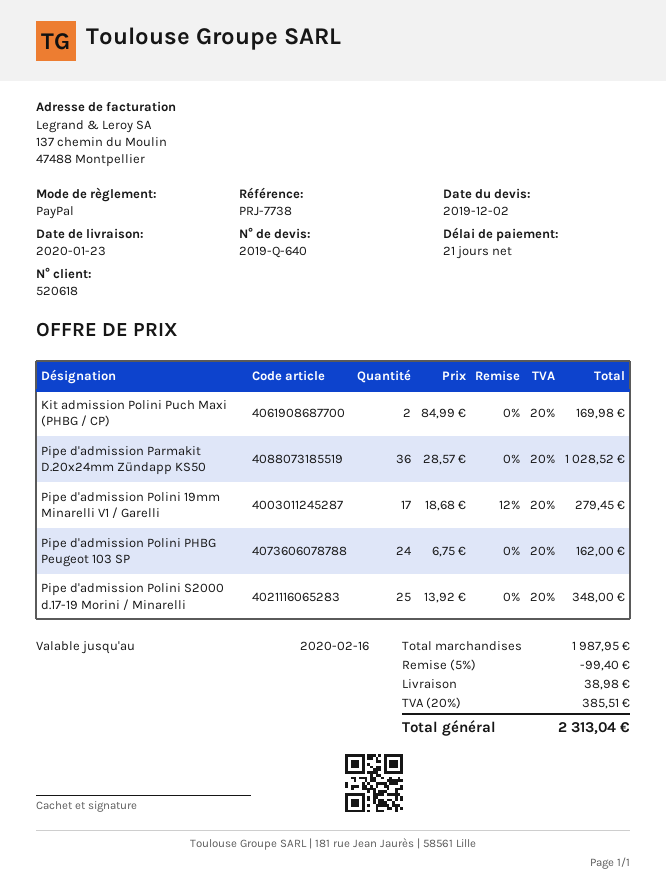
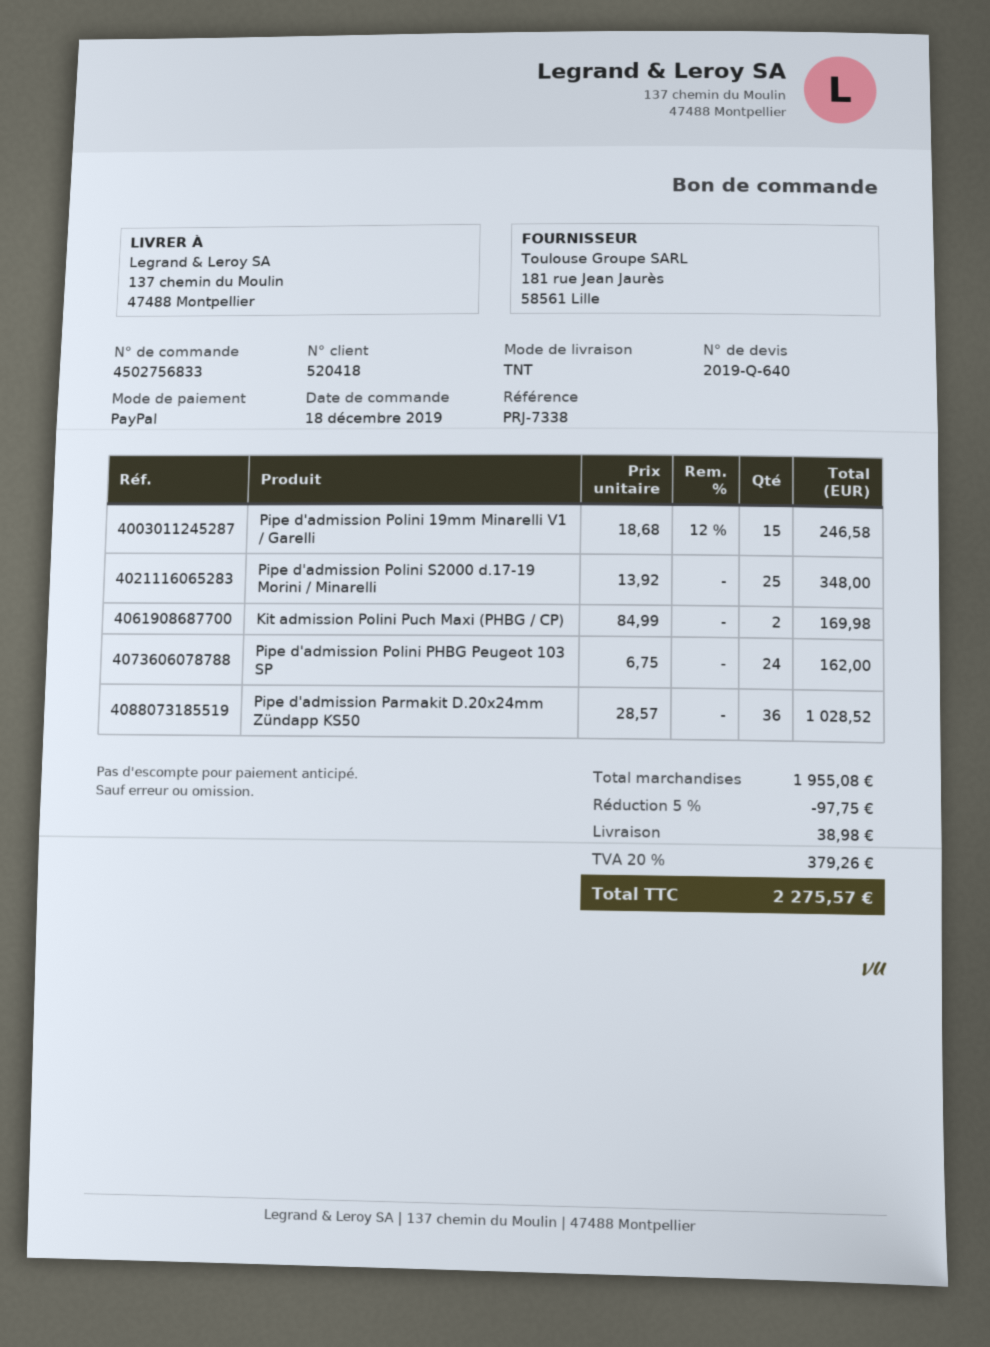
customer number: 520618 -> 520418
reference: PRJ-7738 -> PRJ-7338
Pipe d'admission Polini 19mm Minarelli V1 / Garelli: 17 x 18.68 - 12% = 279.45 -> 15 x 18.68 - 12% = 246.58
subtotal: 1987.95 -> 1955.08
discount: 5% = 99.40 -> 5% = 97.75
tax: 20% = 385.51 -> 20% = 379.26
total: 2313.04 -> 2275.57

